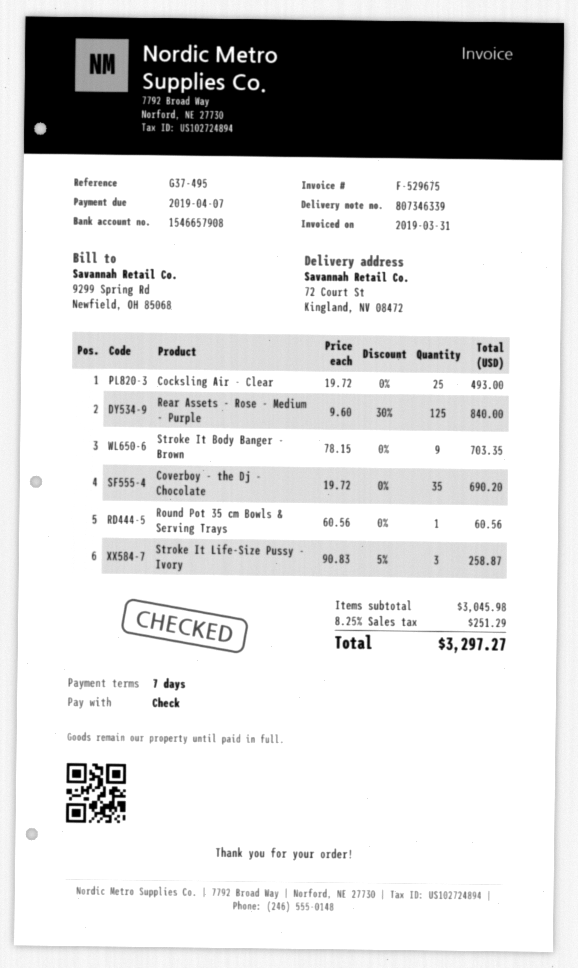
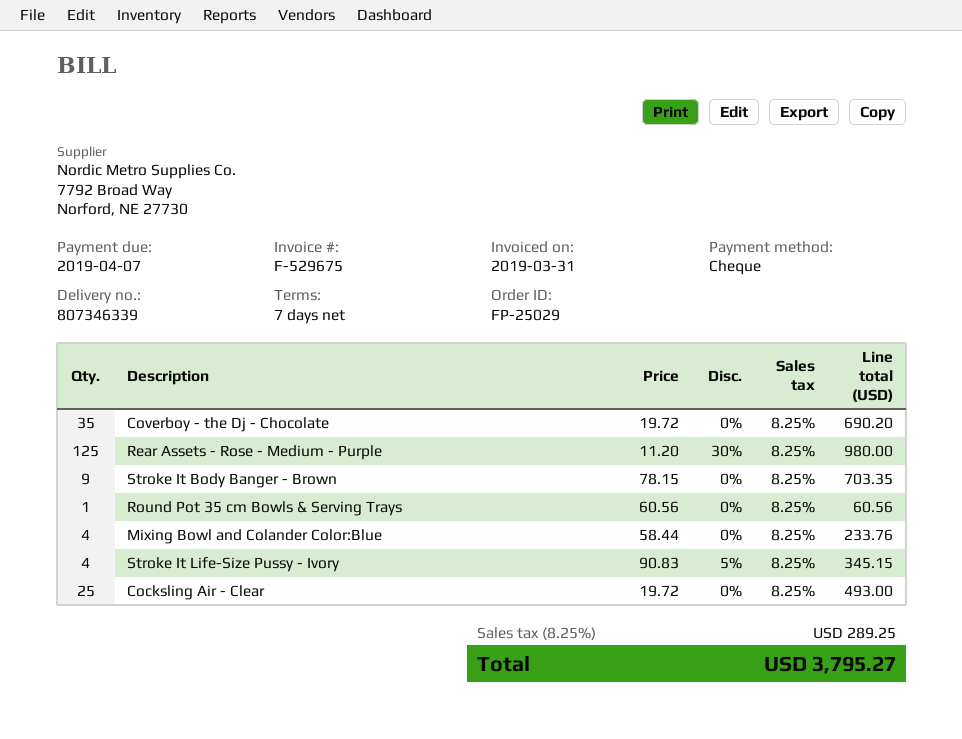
Rear Assets - Rose - Medium - Purple: 125 x 9.60 - 30% = 840.00 -> 125 x 11.20 - 30% = 980.00
Stroke It Life-Size Pussy - Ivory: 3 x 90.83 - 5% = 258.87 -> 4 x 90.83 - 5% = 345.15
Mixing Bowl and Colander Color:Blue: none -> 4 x 58.44 = 233.76
tax: 8.25% = 251.29 -> 8.25% = 289.25
total: 3297.27 -> 3795.27

